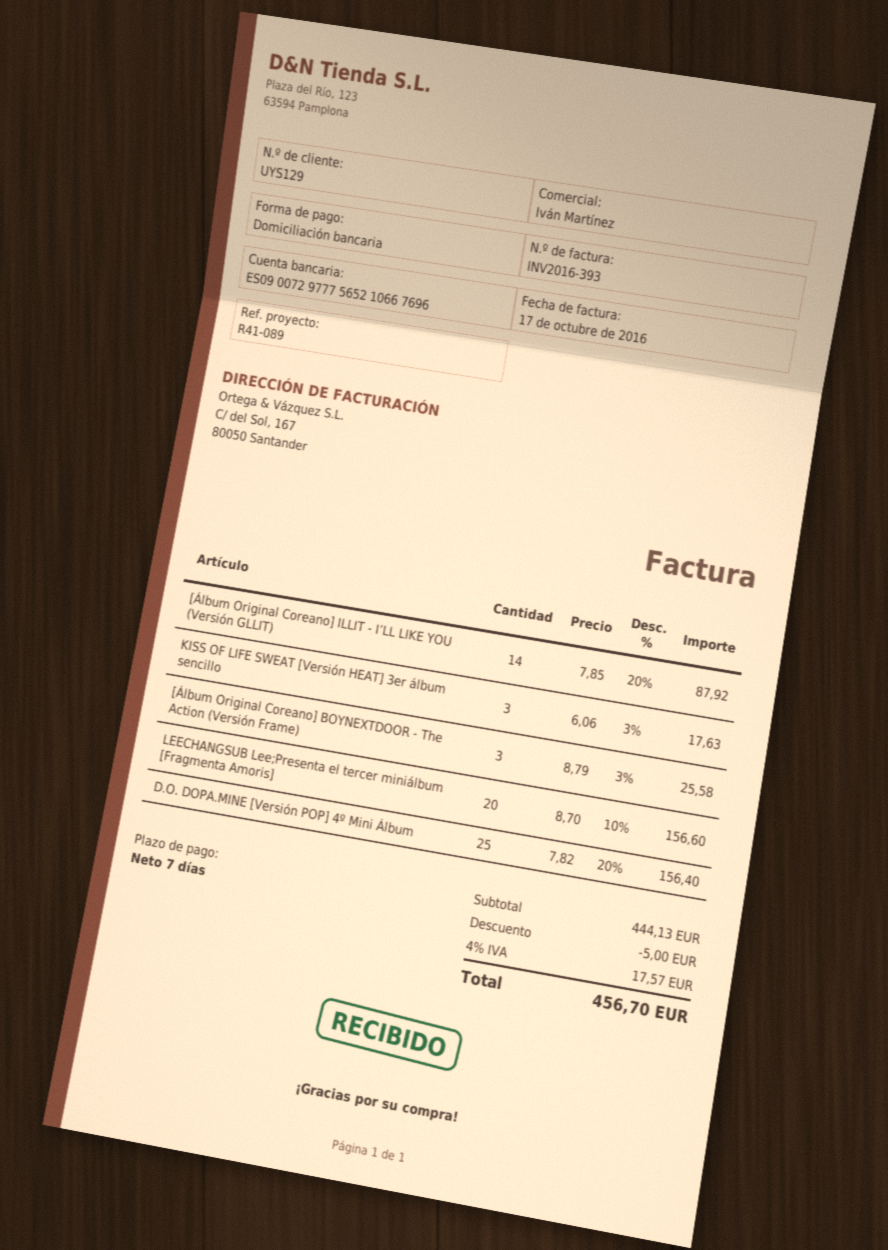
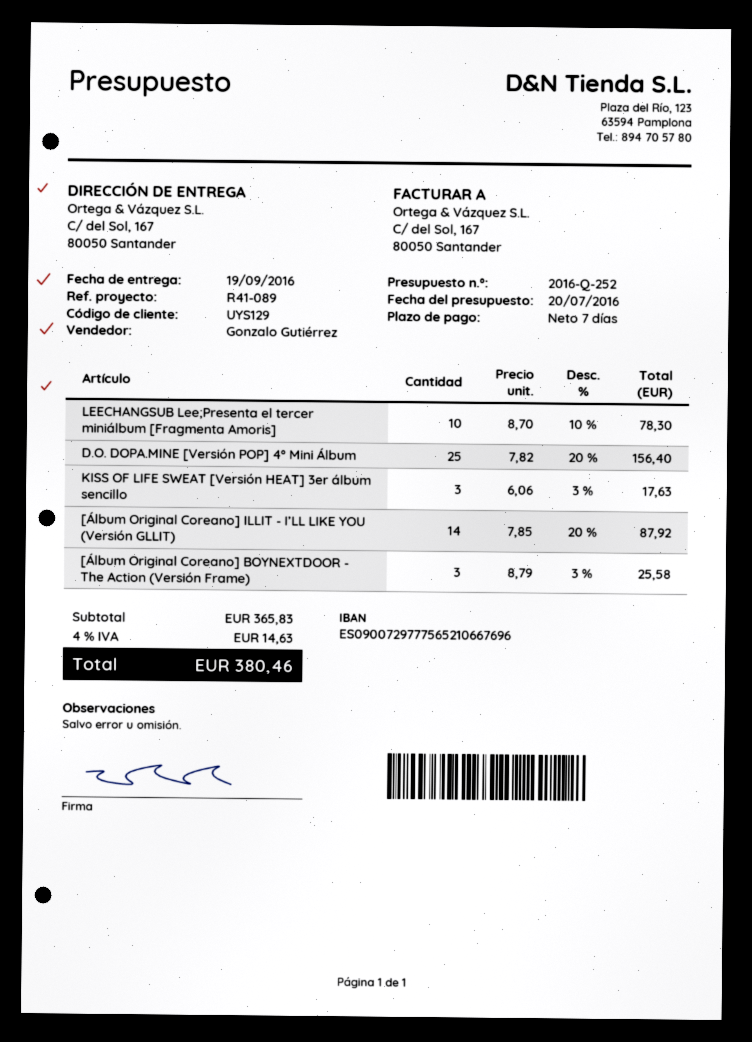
sales rep: Iván Martínez -> Gonzalo Gutiérrez
LEECHANGSUB Lee;Presenta el tercer miniálbum [Fragmenta Amoris]: 20 x 8.70 - 10% = 156.60 -> 10 x 8.70 - 10% = 78.30
subtotal: 444.13 -> 365.83
discount: 5.00 -> none
tax: 4% = 17.57 -> 4% = 14.63
total: 456.70 -> 380.46

